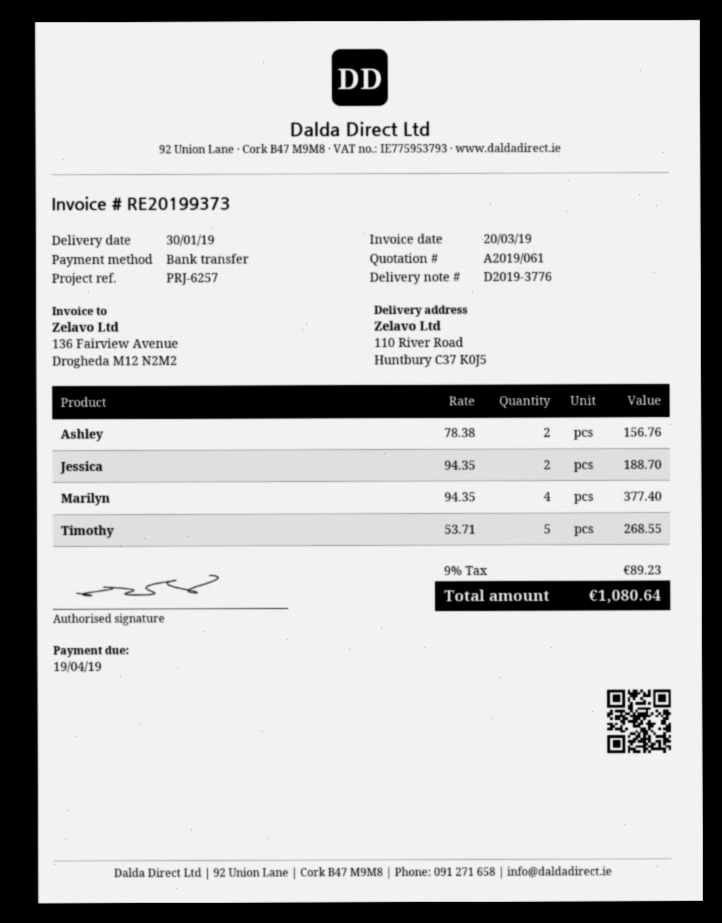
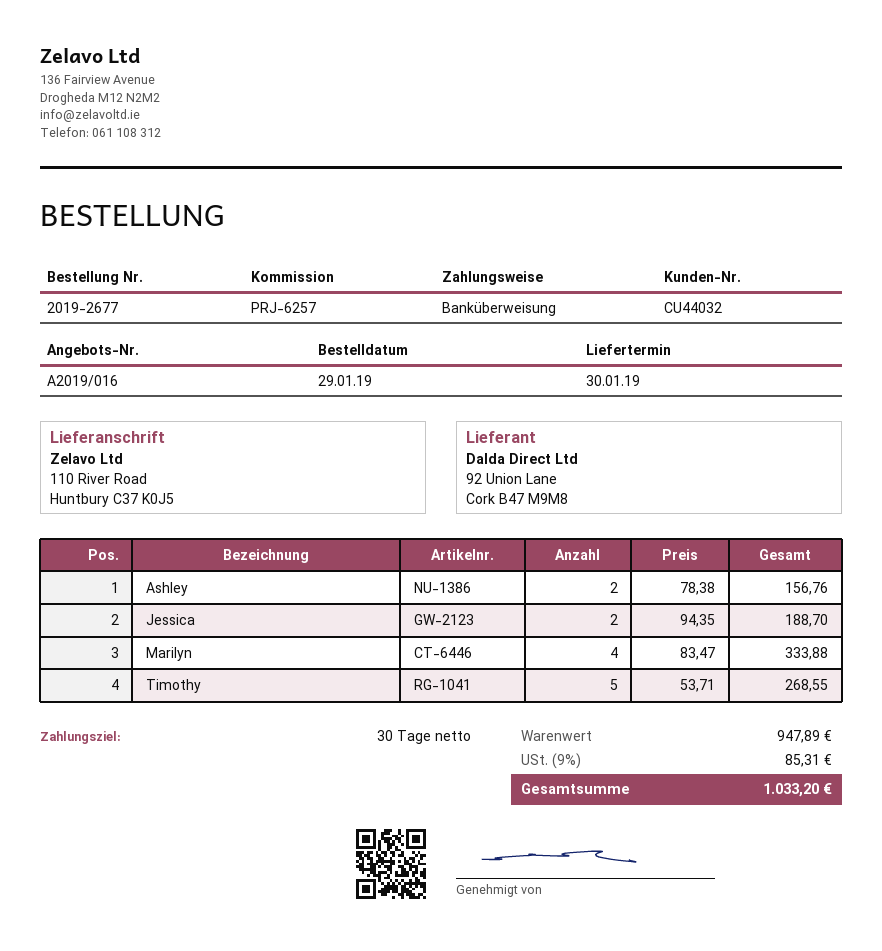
quote number: A2019/061 -> A2019/016
Marilyn: 4 x 94.35 = 377.40 -> 4 x 83.47 = 333.88
tax: 9% = 89.23 -> 9% = 85.31
total: 1080.64 -> 1033.20

